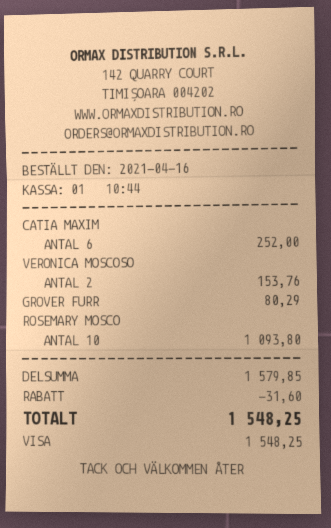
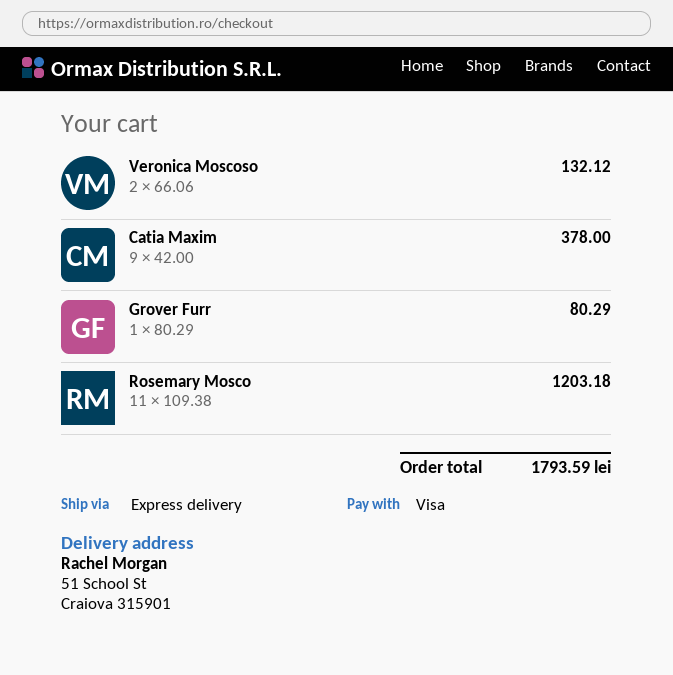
CATIA MAXIM: 6 for 252.00 -> 9 for 378.00
VERONICA MOSCOSO: 2 for 153.76 -> 2 for 132.12
ROSEMARY MOSCO: 10 for 1093.80 -> 11 for 1203.18
discount: 31.60 -> none
total: 1548.25 -> 1793.59

